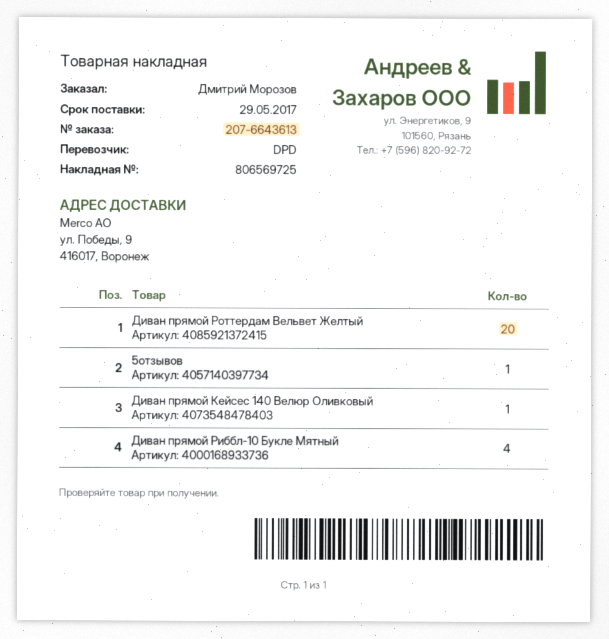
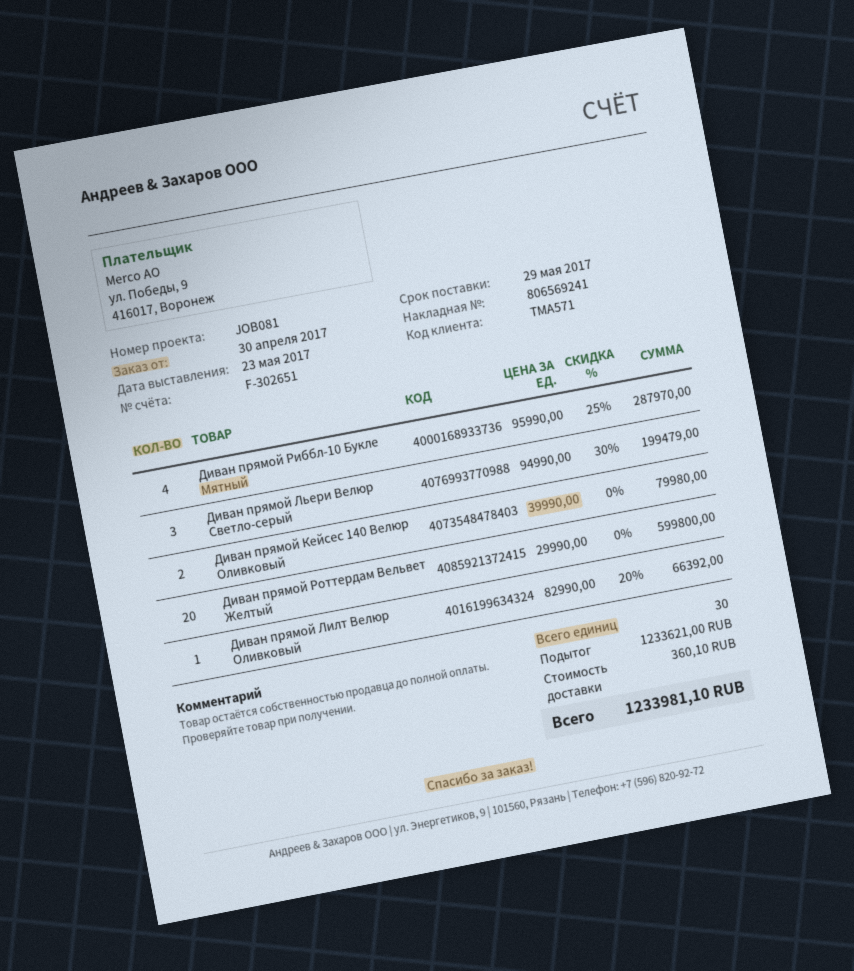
delivery note number: 806569725 -> 806569241
5отзывов: 1 -> none
Диван прямой Кейсес 140 Велюр Оливковый: 1 -> 2
Диван прямой Льери Велюр Светло-серый: none -> 3
Диван прямой Лилт Велюр Оливковый: none -> 1

